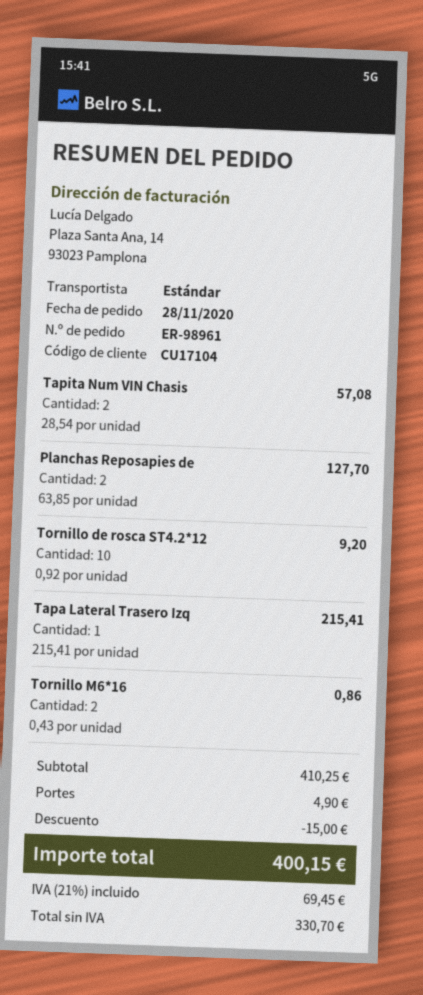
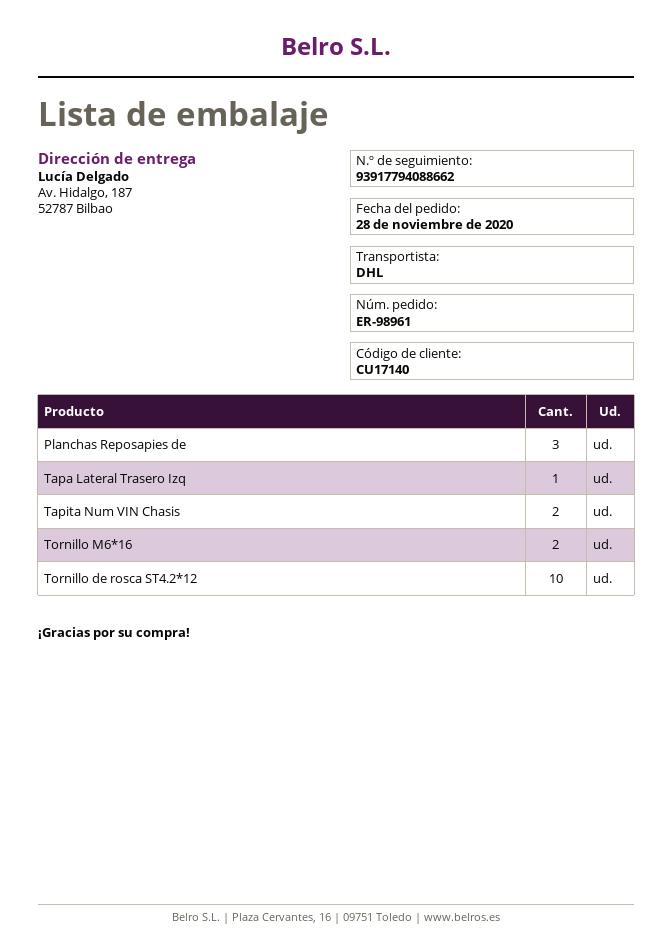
customer number: CU17104 -> CU17140
shipping method: standard -> DHL
Planchas Reposapies de: 2 -> 3

